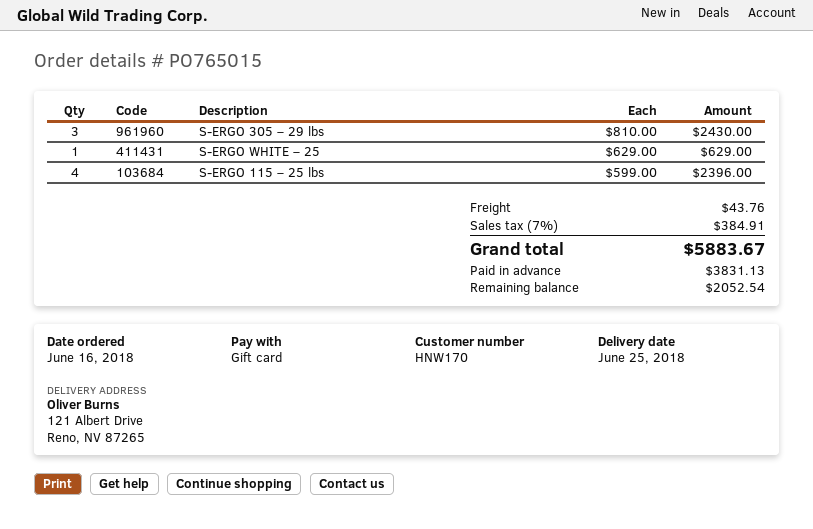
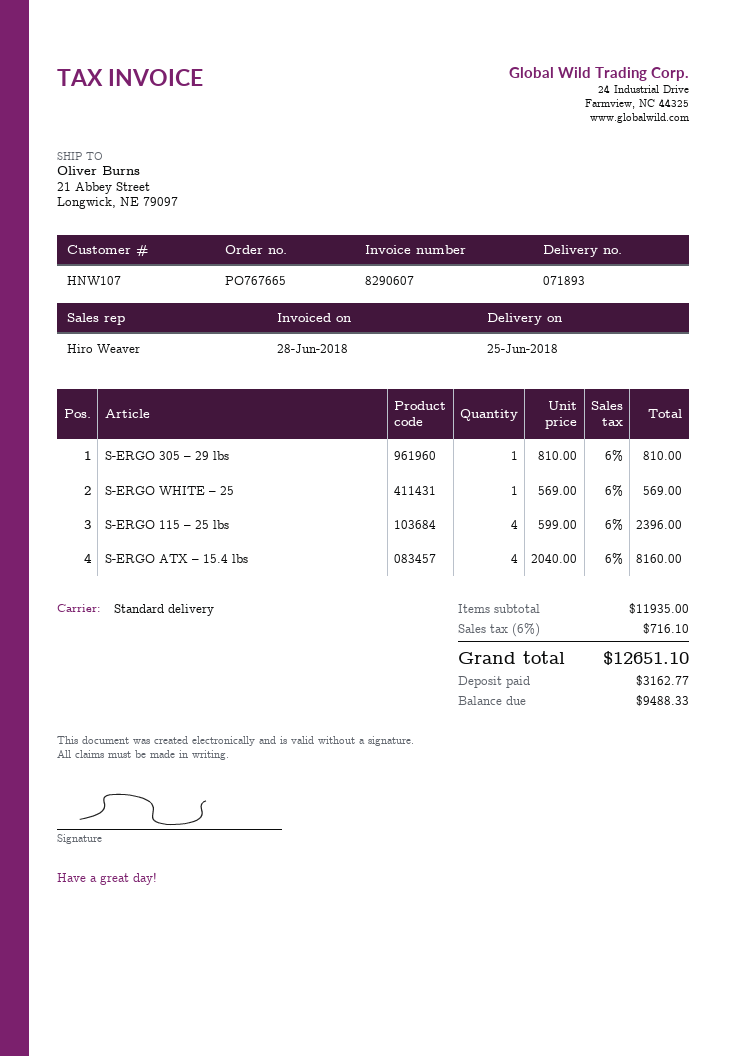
order number: PO765015 -> PO767665
customer number: HNW170 -> HNW107
ship to: 121 Albert Drive, Reno, NV 87265 -> 21 Abbey Street, Longwick, NE 79097
S-ERGO 305 – 29 lbs: 3 x 810.00 = 2430.00 -> 1 x 810.00 = 810.00
S-ERGO WHITE – 25: 1 x 629.00 = 629.00 -> 1 x 569.00 = 569.00
S-ERGO ATX – 15.4 lbs: none -> 4 x 2040.00 = 8160.00
shipping: 43.76 -> none
tax: 7% = 384.91 -> 6% = 716.10
total: 5883.67 -> 12651.10
deposit: 3831.13 -> 3162.77
balance: 2052.54 -> 9488.33

